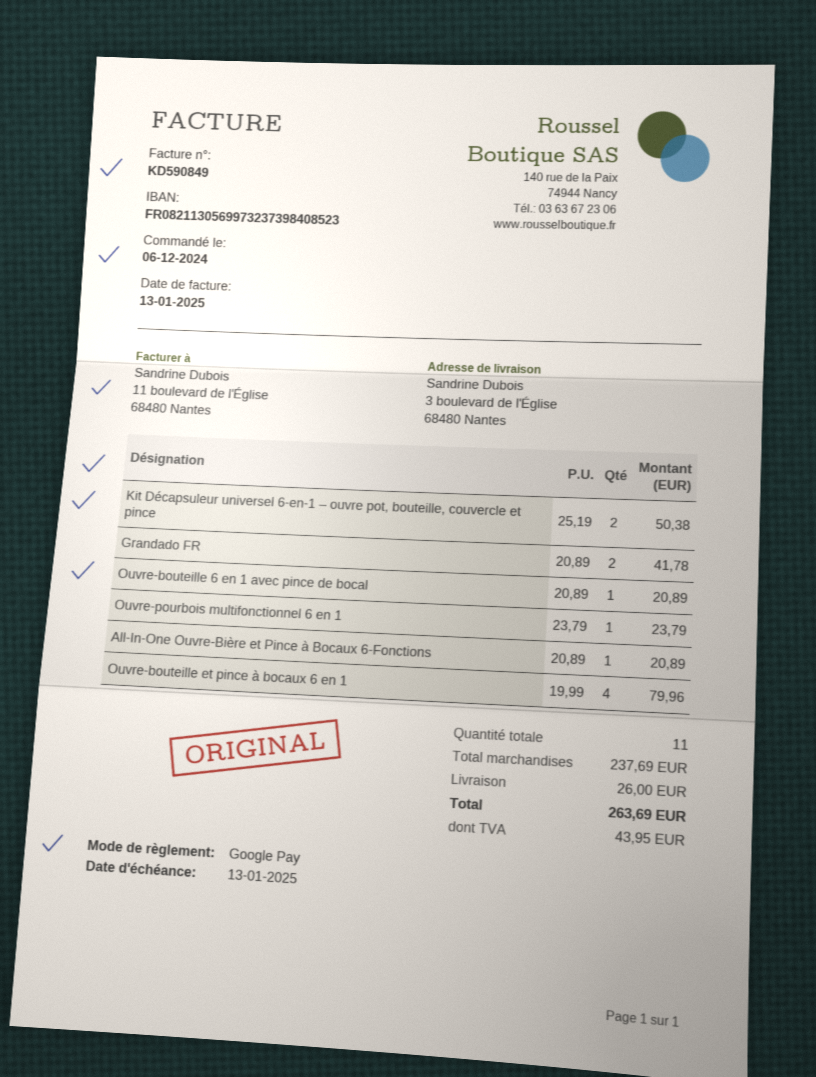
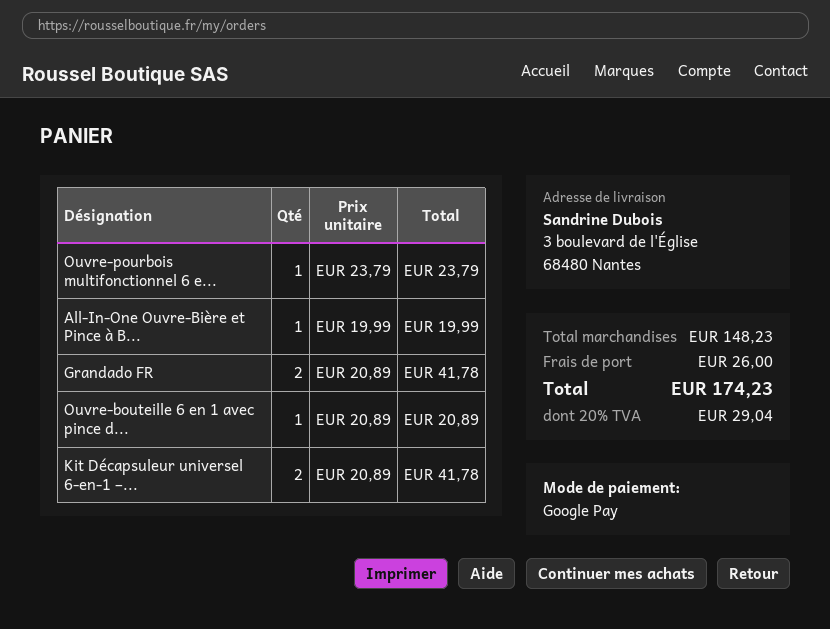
Kit Décapsuleur universel 6‑en‑1 – ouvre pot, bouteille, couvercle et pince: 2 x 25.19 = 50.38 -> 2 x 20.89 = 41.78
All‑In‑One Ouvre‑Bière et Pince à Bocaux 6‑Fonctions: 1 x 20.89 = 20.89 -> 1 x 19.99 = 19.99
Ouvre-bouteille et pince à bocaux 6 en 1: 4 x 19.99 = 79.96 -> none
subtotal: 237.69 -> 148.23
tax: 43.95 -> 29.04
total: 263.69 -> 174.23

